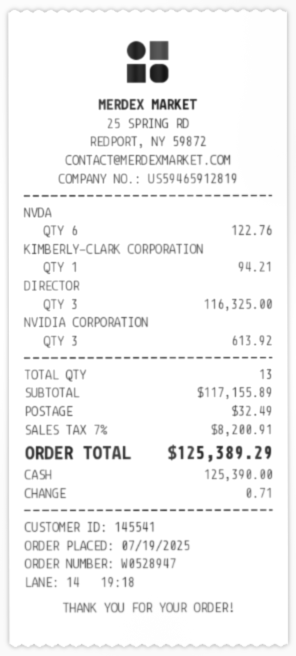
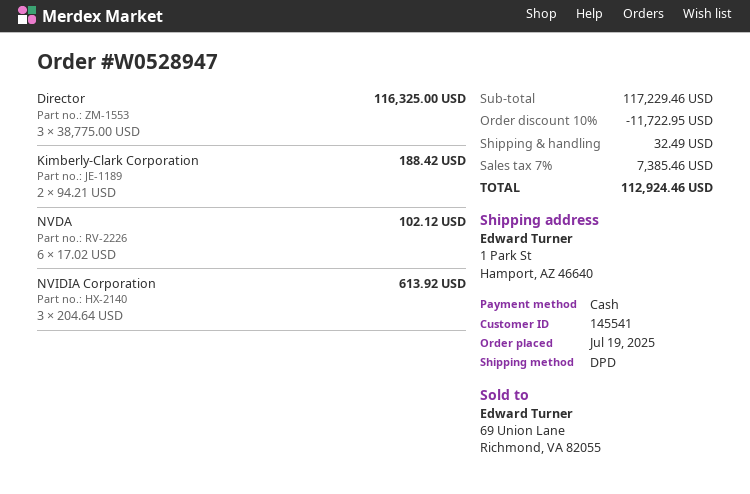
NVDA: 6 for 122.76 -> 6 for 102.12
KIMBERLY-CLARK CORPORATION: 1 for 94.21 -> 2 for 188.42
subtotal: 117155.89 -> 117229.46
discount: none -> 10% = 11722.95
tax: 7% = 8200.91 -> 7% = 7385.46
total: 125389.29 -> 112924.46

